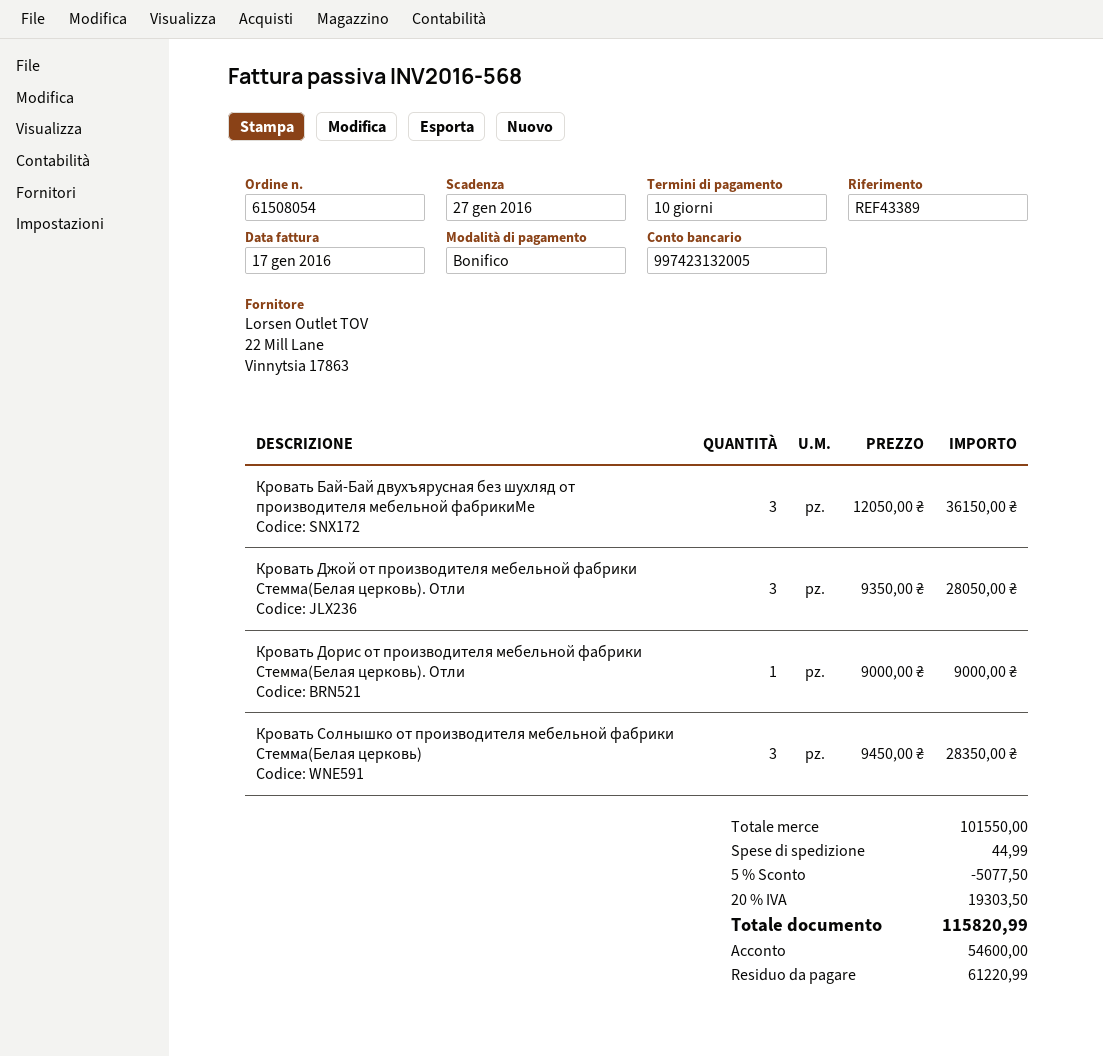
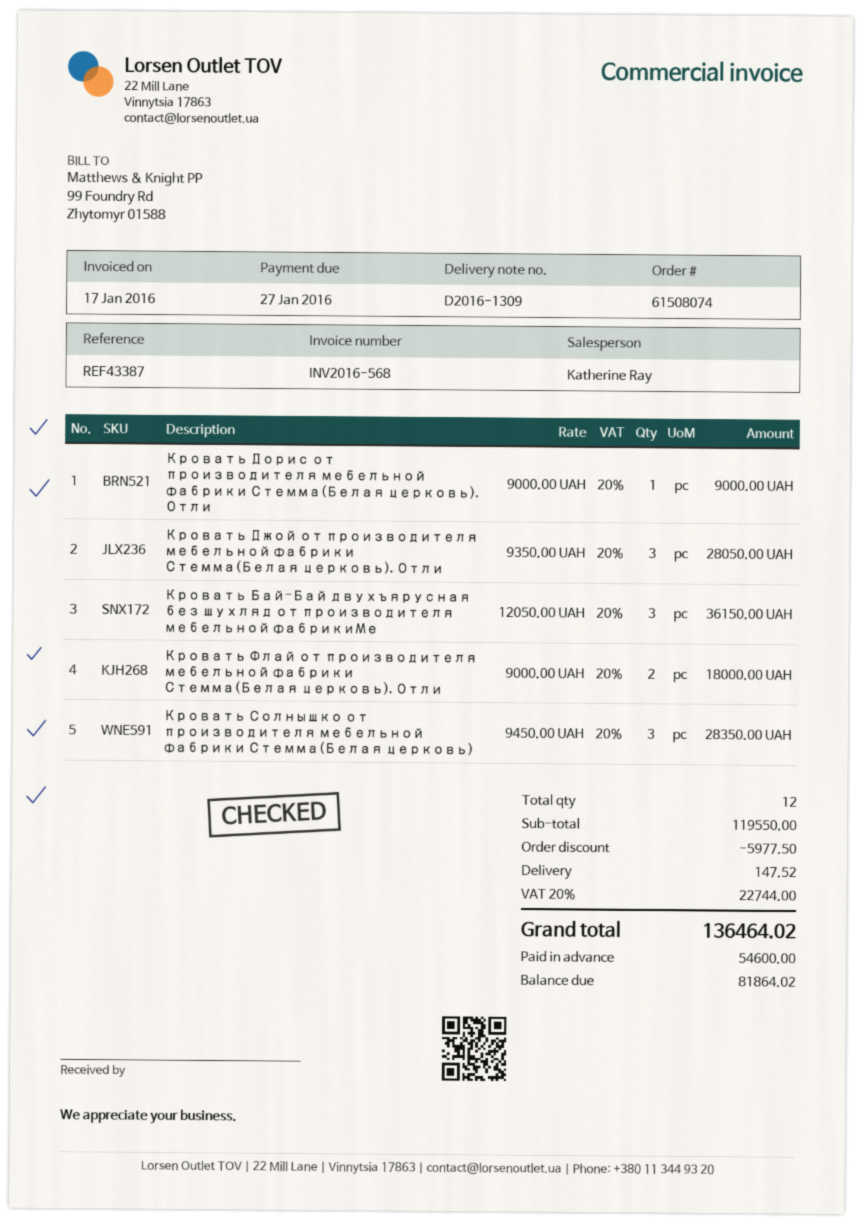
order number: 61508054 -> 61508074
reference: REF43389 -> REF43387
Кровать Флай от производителя мебельной фабрики Стемма(Белая церковь). Отли: none -> 2 x 9000.00 = 18000.00
subtotal: 101550.00 -> 119550.00
discount: 5077.50 -> 5977.50
shipping: 44.99 -> 147.52
tax: 20% = 19303.50 -> 20% = 22744.00
total: 115820.99 -> 136464.02
balance: 61220.99 -> 81864.02

